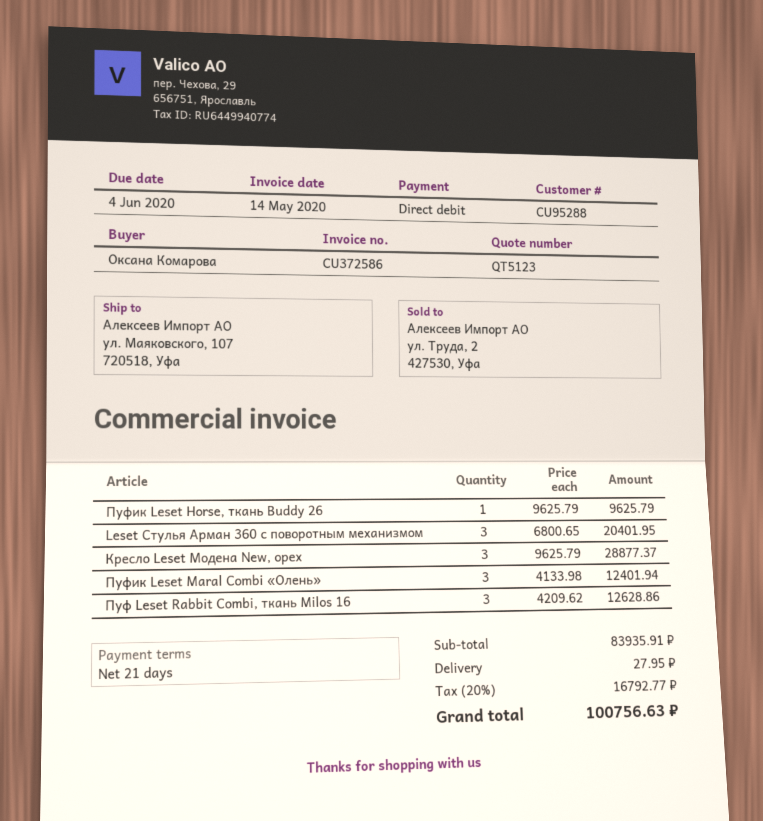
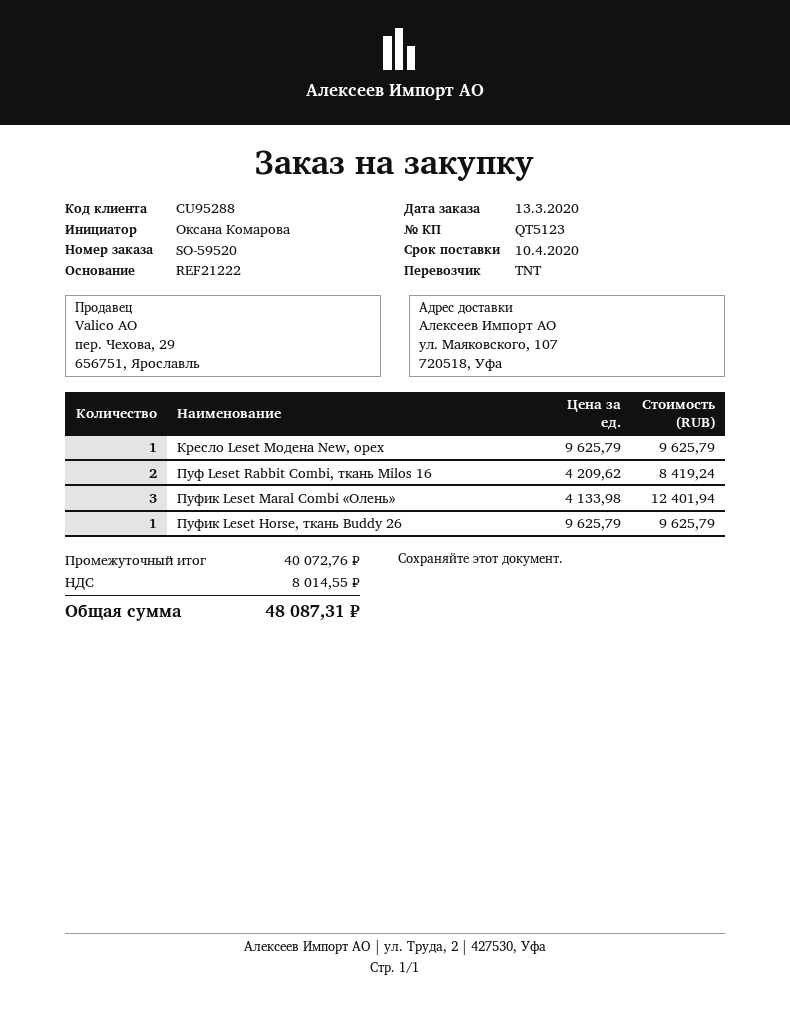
Leset Стулья Арман 360 с поворотным механизмом: 3 x 6800.65 = 20401.95 -> none
Кресло Leset Модена New, орех: 3 x 9625.79 = 28877.37 -> 1 x 9625.79 = 9625.79
Пуф Leset Rabbit Combi, ткань Milos 16: 3 x 4209.62 = 12628.86 -> 2 x 4209.62 = 8419.24
subtotal: 83935.91 -> 40072.76
shipping: 27.95 -> none
tax: 16792.77 -> 8014.55
total: 100756.63 -> 48087.31

